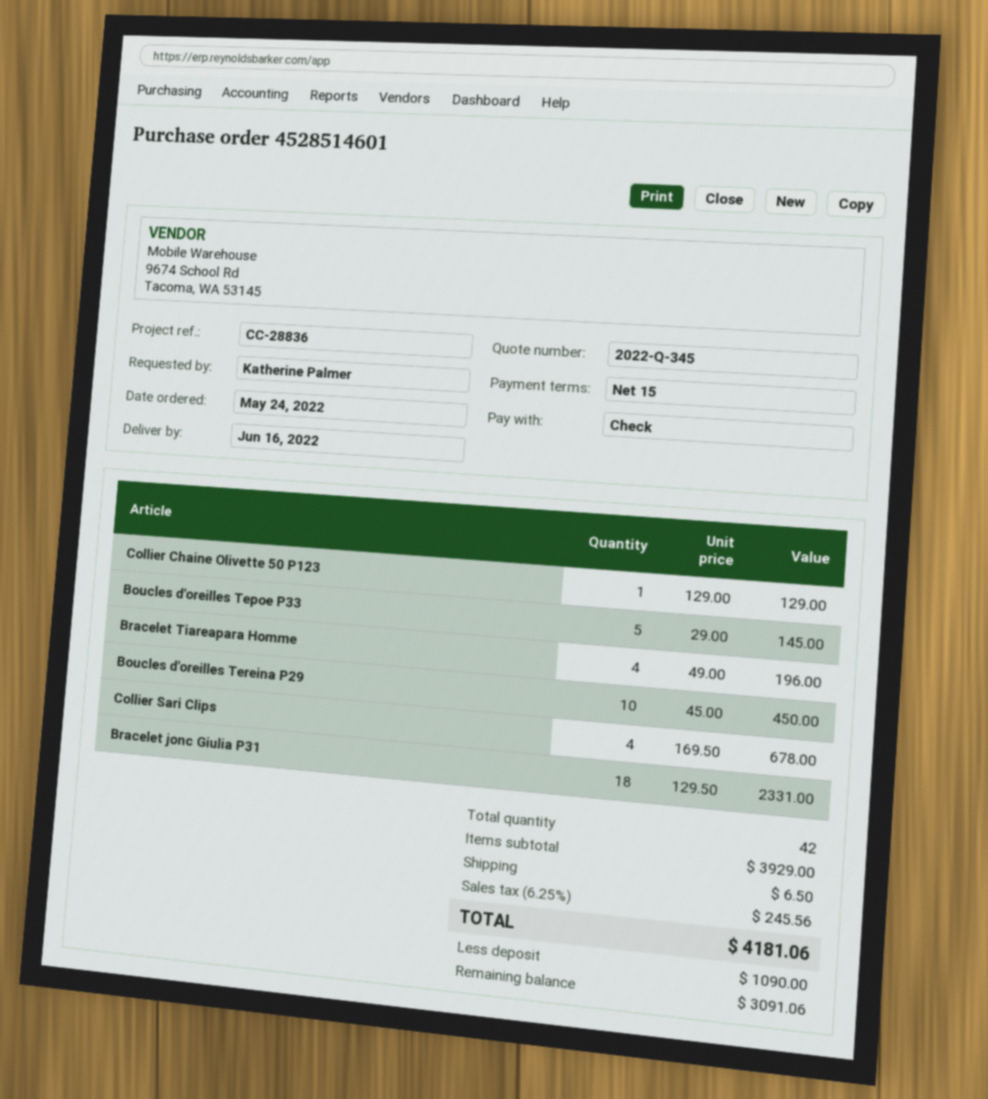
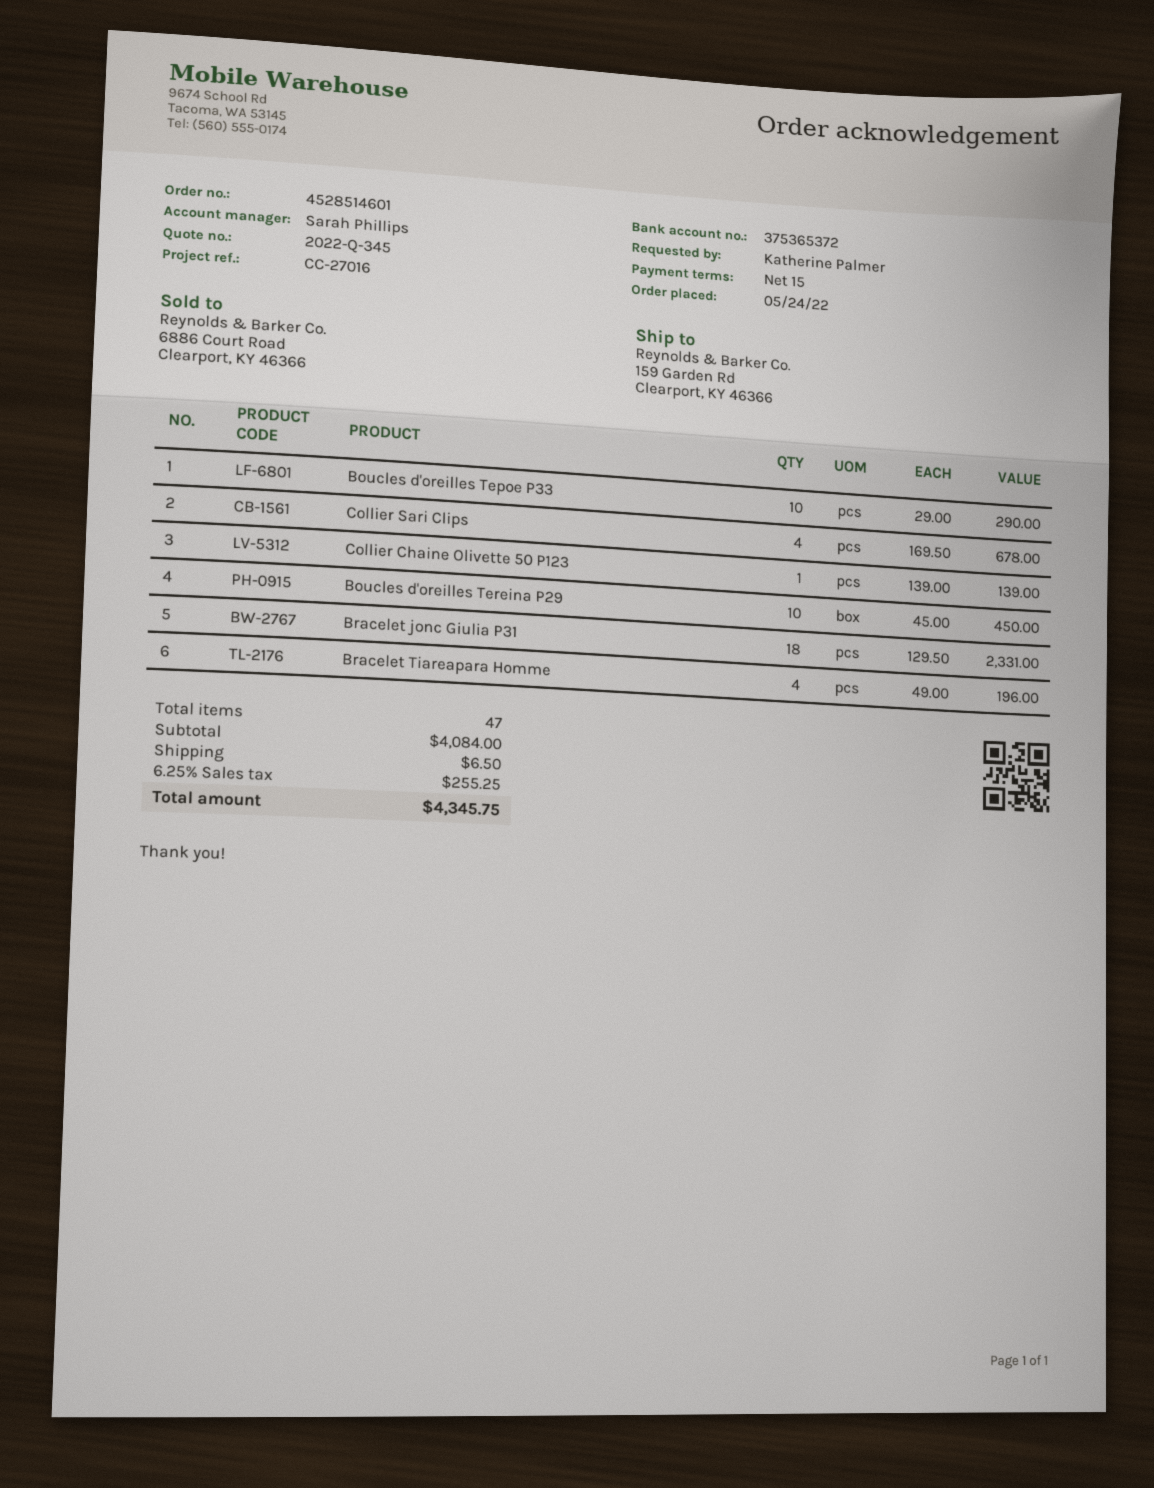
reference: CC-28836 -> CC-27016
Collier Chaine Olivette 50 P123: 1 x 129.00 = 129.00 -> 1 x 139.00 = 139.00
Boucles d'oreilles Tepoe P33: 5 x 29.00 = 145.00 -> 10 x 29.00 = 290.00
total quantity: 42 -> 47
subtotal: 3929.00 -> 4084.00
tax: 6.25% = 245.56 -> 6.25% = 255.25
total: 4181.06 -> 4345.75

